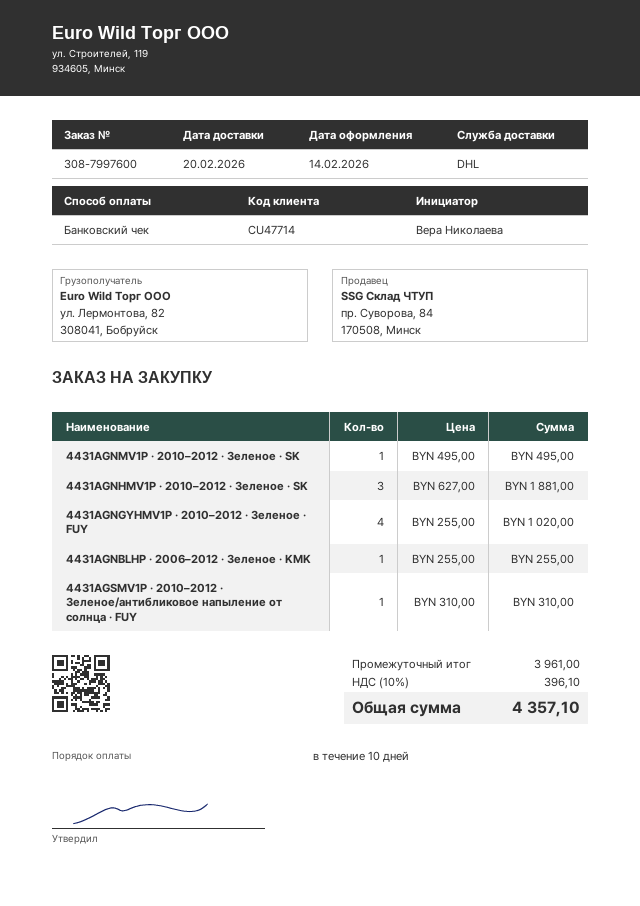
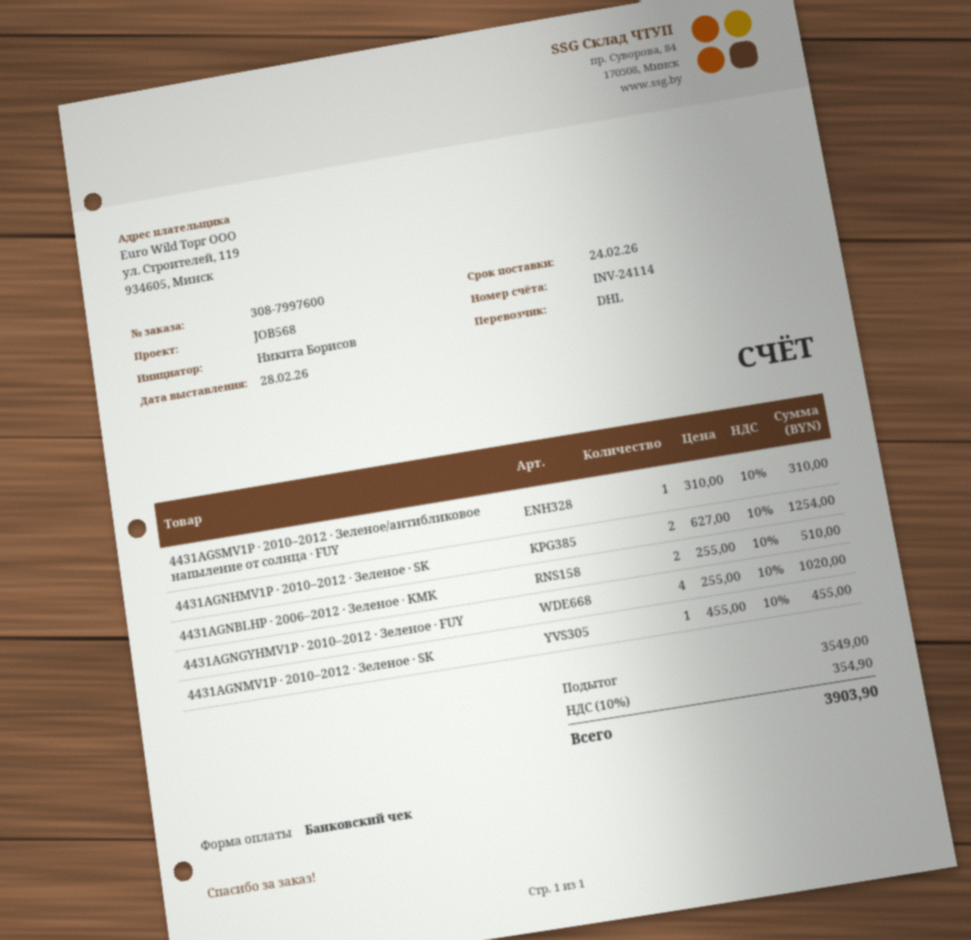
delivery date: 2026-02-20 -> 2026-02-24
ordered by: Вера Николаева -> Никита Борисов
4431AGNMV1P · 2010–2012 · Зеленое · SK: 1 x 495.00 = 495.00 -> 1 x 455.00 = 455.00
4431AGNHMV1P · 2010–2012 · Зеленое · SK: 3 x 627.00 = 1881.00 -> 2 x 627.00 = 1254.00
4431AGNBLHP · 2006–2012 · Зеленое · KMK: 1 x 255.00 = 255.00 -> 2 x 255.00 = 510.00
subtotal: 3961.00 -> 3549.00
tax: 10% = 396.10 -> 10% = 354.90
total: 4357.10 -> 3903.90

